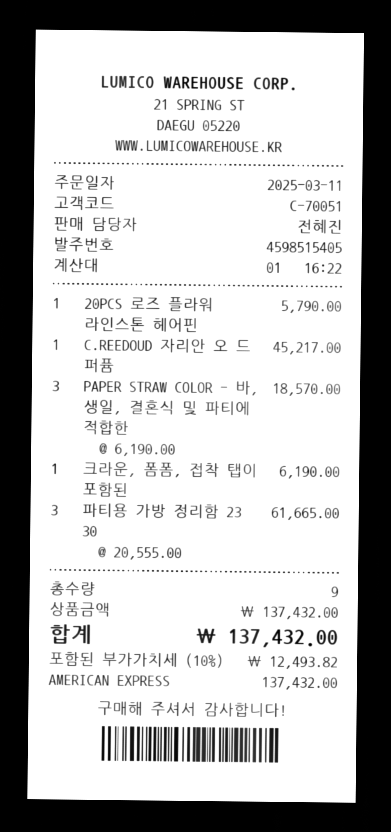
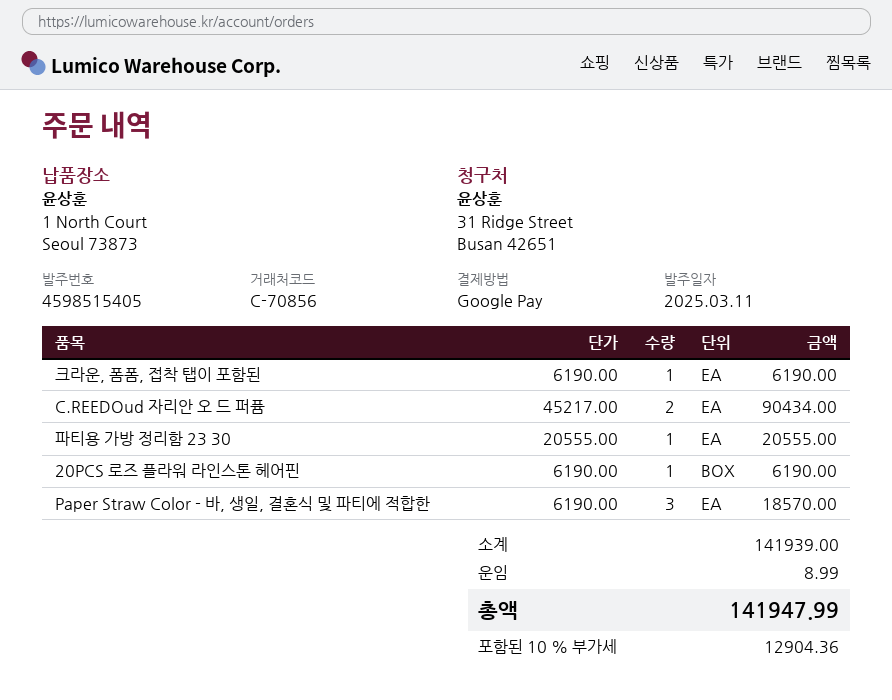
customer number: C-70051 -> C-70856
payment method: American Express -> Google Pay
20PCS 로즈 플라워 라인스톤 헤어핀: 1 x 5790.00 = 5790.00 -> 1 x 6190.00 = 6190.00
C.REEDOUD 자리안 오 드 퍼퓸: 1 x 45217.00 = 45217.00 -> 2 x 45217.00 = 90434.00
파티용 가방 정리함 23 30: 3 x 20555.00 = 61665.00 -> 1 x 20555.00 = 20555.00
subtotal: 137432.00 -> 141939.00
shipping: none -> 8.99
tax: 10% = 12493.82 -> 10% = 12904.36
total: 137432.00 -> 141947.99

